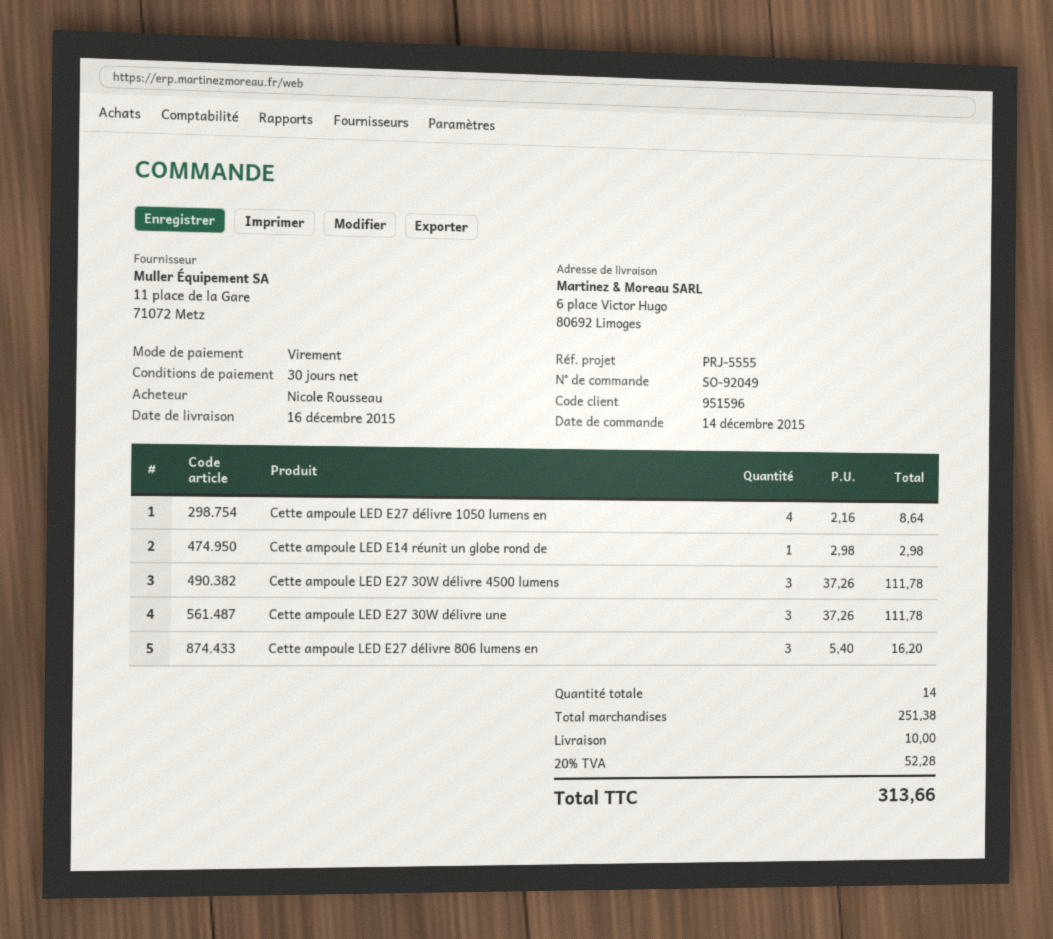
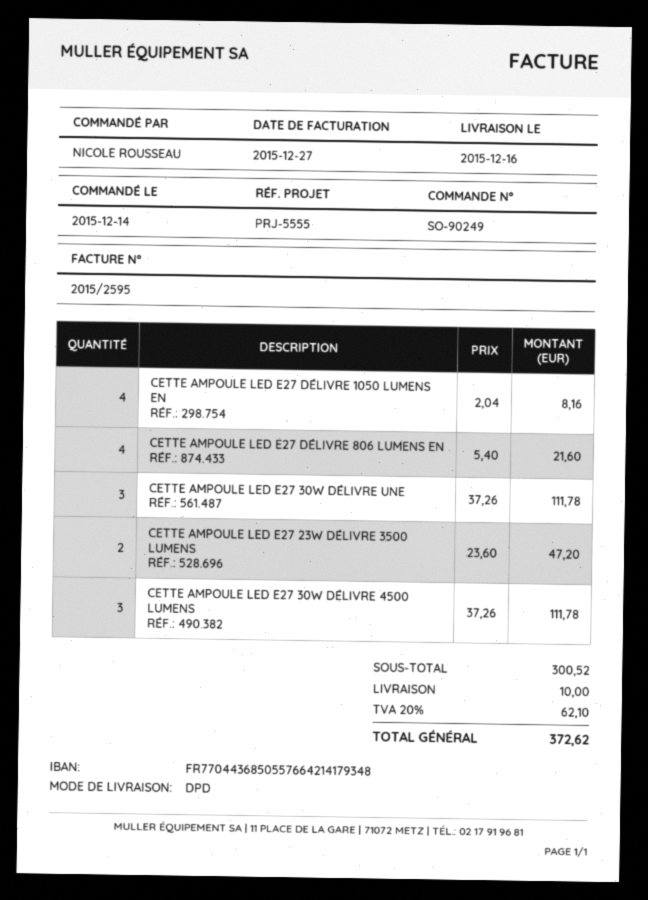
order number: SO-92049 -> SO-90249
Cette ampoule LED E27 délivre 1050 lumens en: 4 x 2.16 = 8.64 -> 4 x 2.04 = 8.16
Cette ampoule LED E14 réunit un globe rond de: 1 x 2.98 = 2.98 -> none
Cette ampoule LED E27 délivre 806 lumens en: 3 x 5.40 = 16.20 -> 4 x 5.40 = 21.60
CETTE AMPOULE LED E27 23W DÉLIVRE 3500 LUMENS: none -> 2 x 23.60 = 47.20
subtotal: 251.38 -> 300.52
tax: 20% = 52.28 -> 20% = 62.10
total: 313.66 -> 372.62

